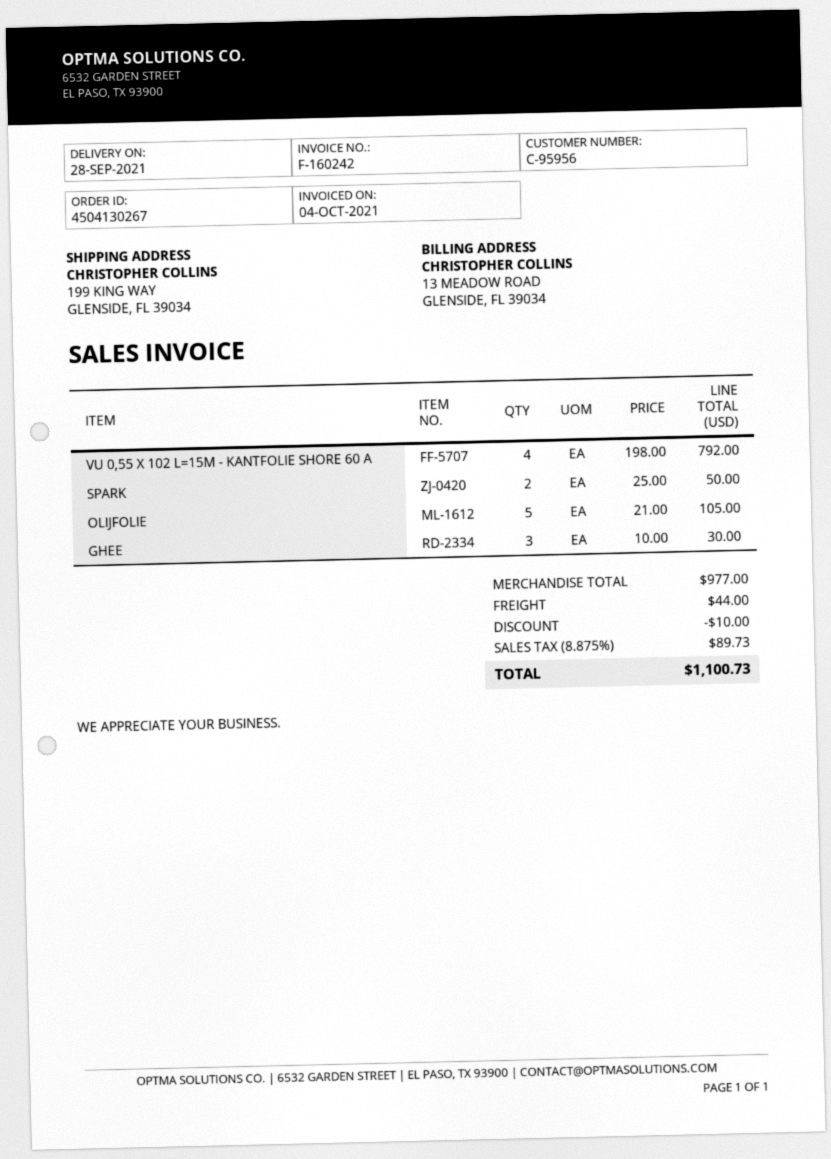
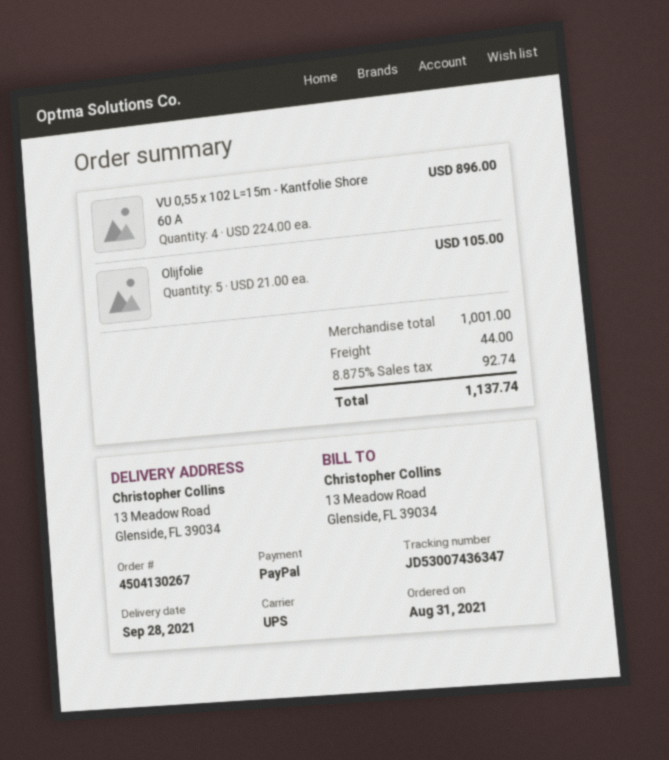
ship to: 199 KING WAY, GLENSIDE, FL 39034 -> 13 Meadow Road, Glenside, FL 39034
VU 0,55 X 102 L=15M - KANTFOLIE SHORE 60 A: 4 x 198.00 = 792.00 -> 4 x 224.00 = 896.00
SPARK: 2 x 25.00 = 50.00 -> none
GHEE: 3 x 10.00 = 30.00 -> none
subtotal: 977.00 -> 1001.00
discount: 10.00 -> none
tax: 8.875% = 89.73 -> 8.875% = 92.74
total: 1100.73 -> 1137.74

